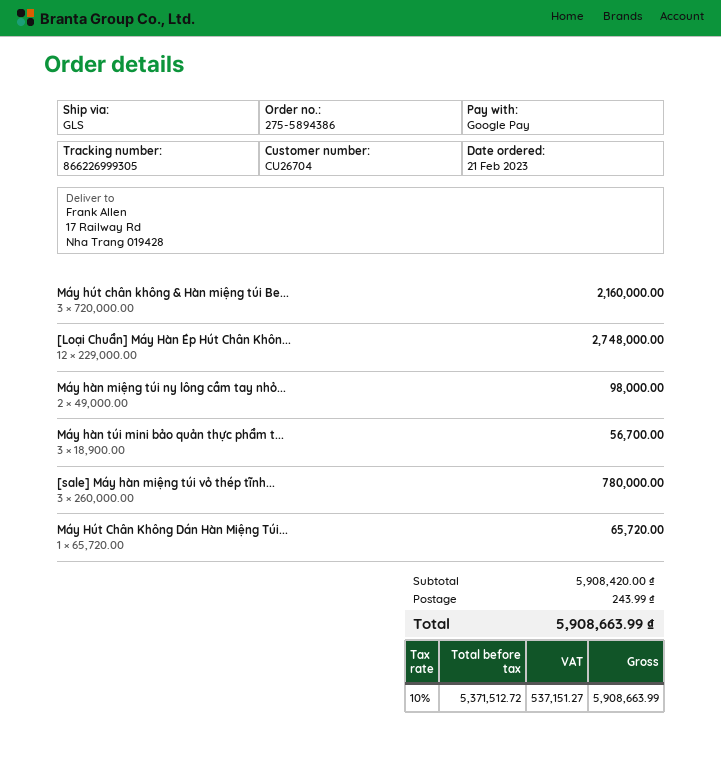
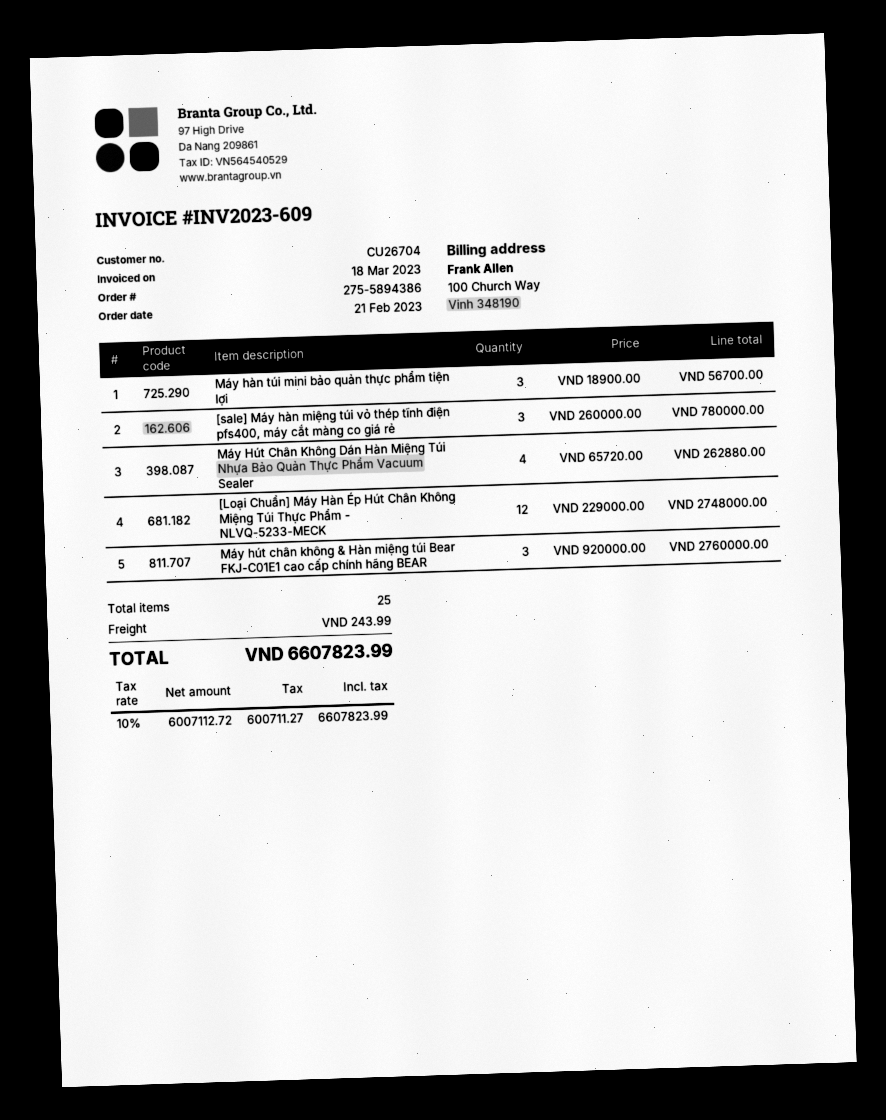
Máy hút chân không & Hàn miệng túi Be...: 3 x 720000.00 = 2160000.00 -> 3 x 920000.00 = 2760000.00
Máy hàn miệng túi ny lông cầm tay nhỏ...: 2 x 49000.00 = 98000.00 -> none
Máy Hút Chân Không Dán Hàn Miệng Túi...: 1 x 65720.00 = 65720.00 -> 4 x 65720.00 = 262880.00
net: 5371512.72 -> 6007112.72
tax: 10% = 537151.27 -> 10% = 600711.27
total: 5908663.99 -> 6607823.99

